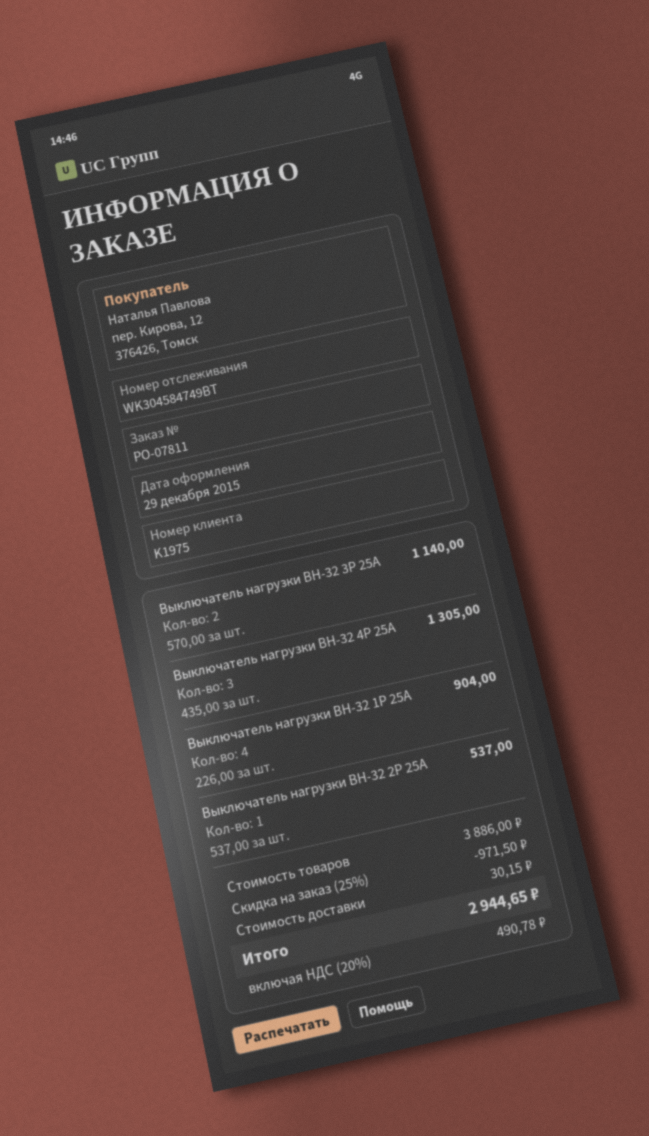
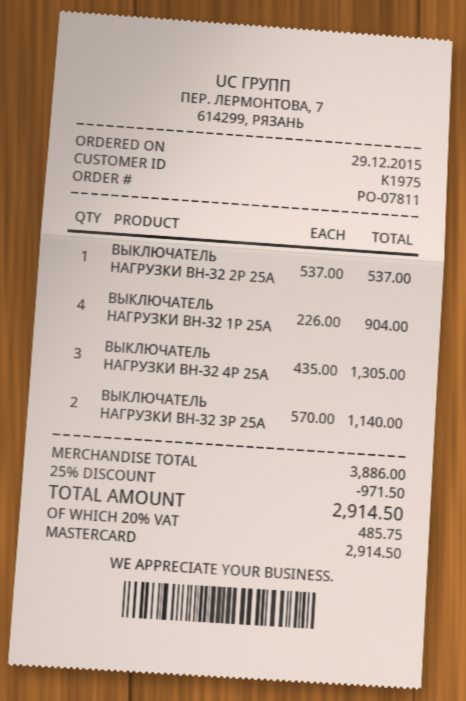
shipping: 30.15 -> none
tax: 20% = 490.78 -> 20% = 485.75
total: 2944.65 -> 2914.50

